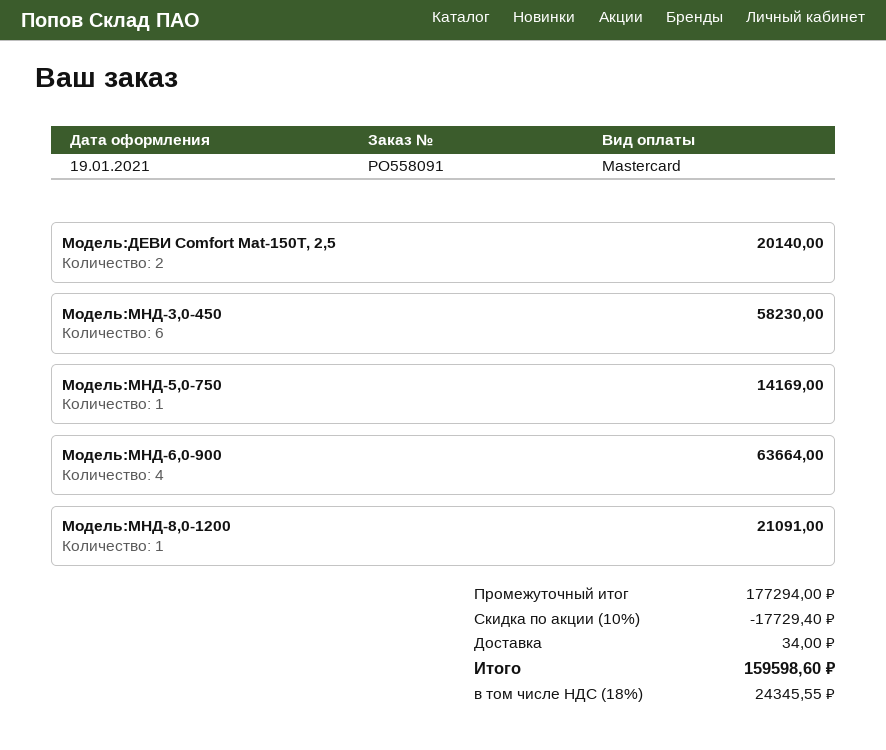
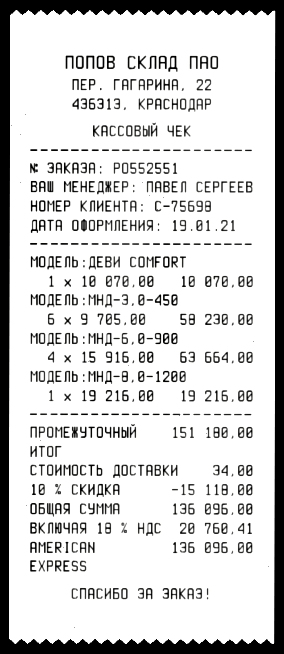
order number: PO558091 -> PO552551
payment method: Mastercard -> American Express
Модель:ДЕВИ Comfort Mat-150T, 2,5: 2 for 20140.00 -> 1 for 10070.00
Модель:МНД-5,0-750: 1 for 14169.00 -> none
Модель:МНД-8,0-1200: 1 for 21091.00 -> 1 for 19216.00
subtotal: 177294.00 -> 151180.00
discount: 10% = 17729.40 -> 10% = 15118.00
tax: 18% = 24345.55 -> 18% = 20760.41
total: 159598.60 -> 136096.00

